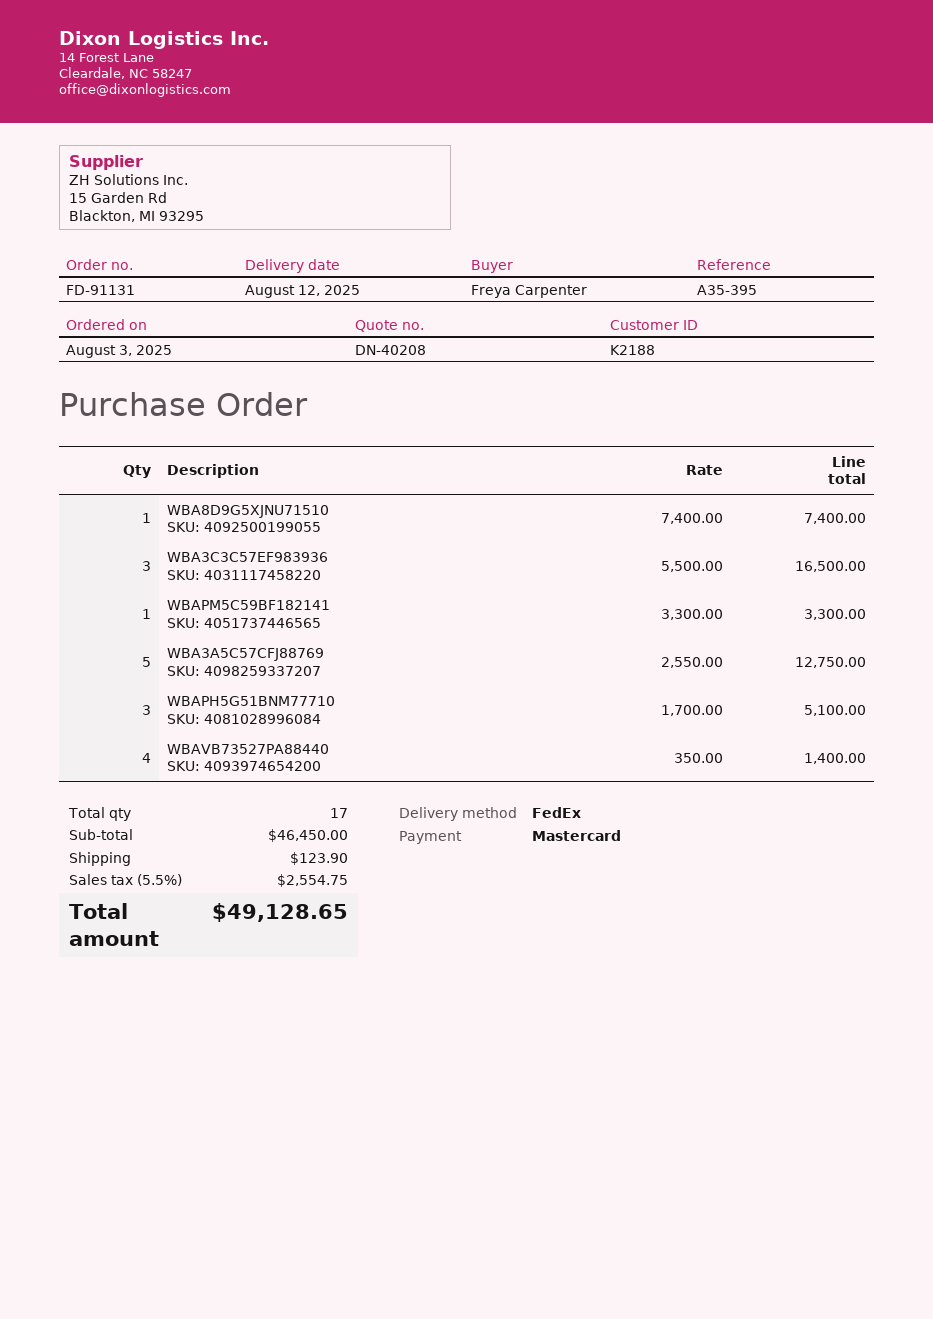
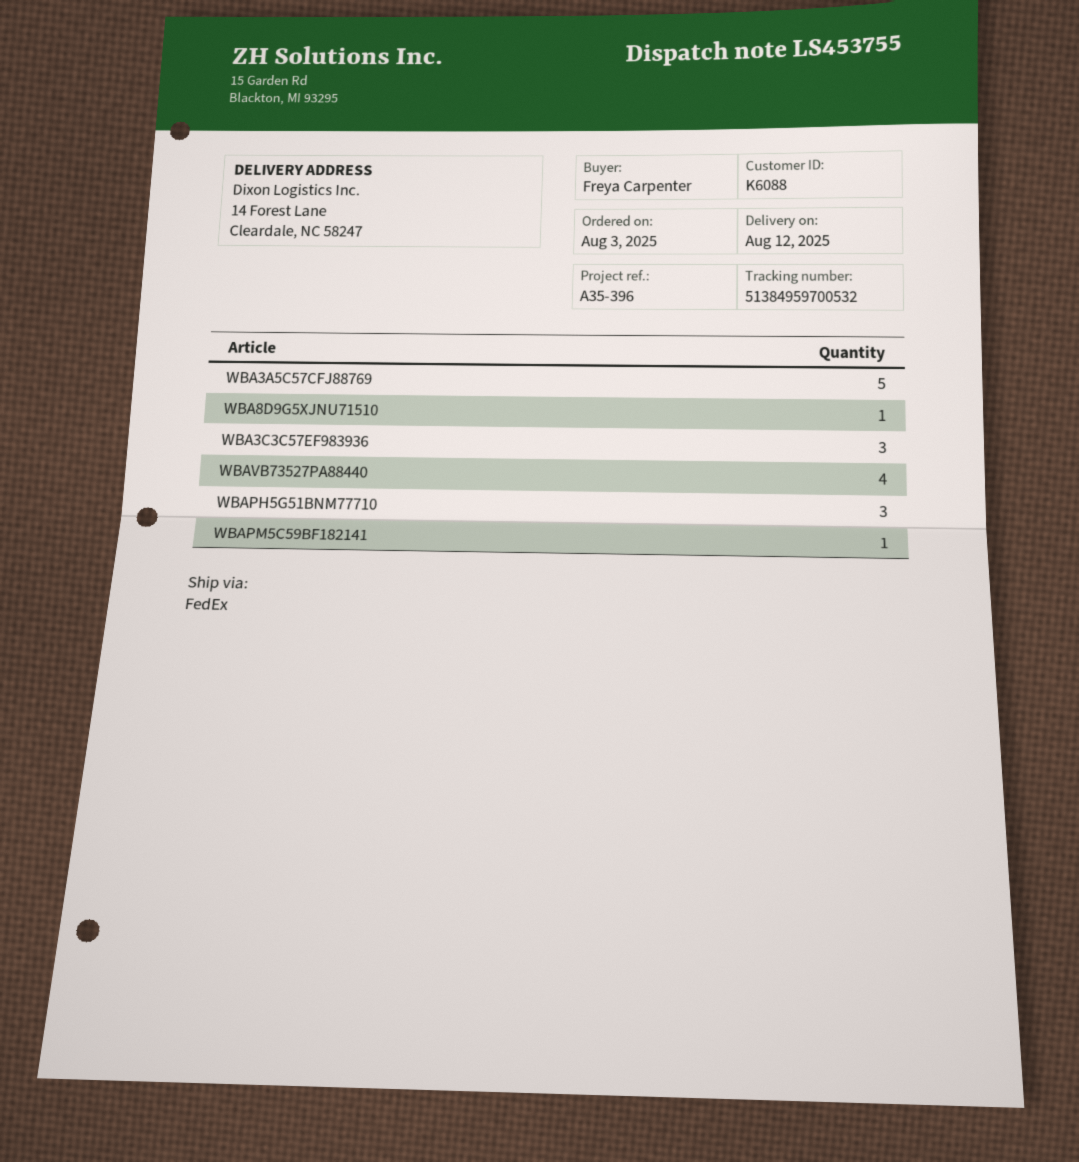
customer number: K2188 -> K6088
reference: A35-395 -> A35-396

